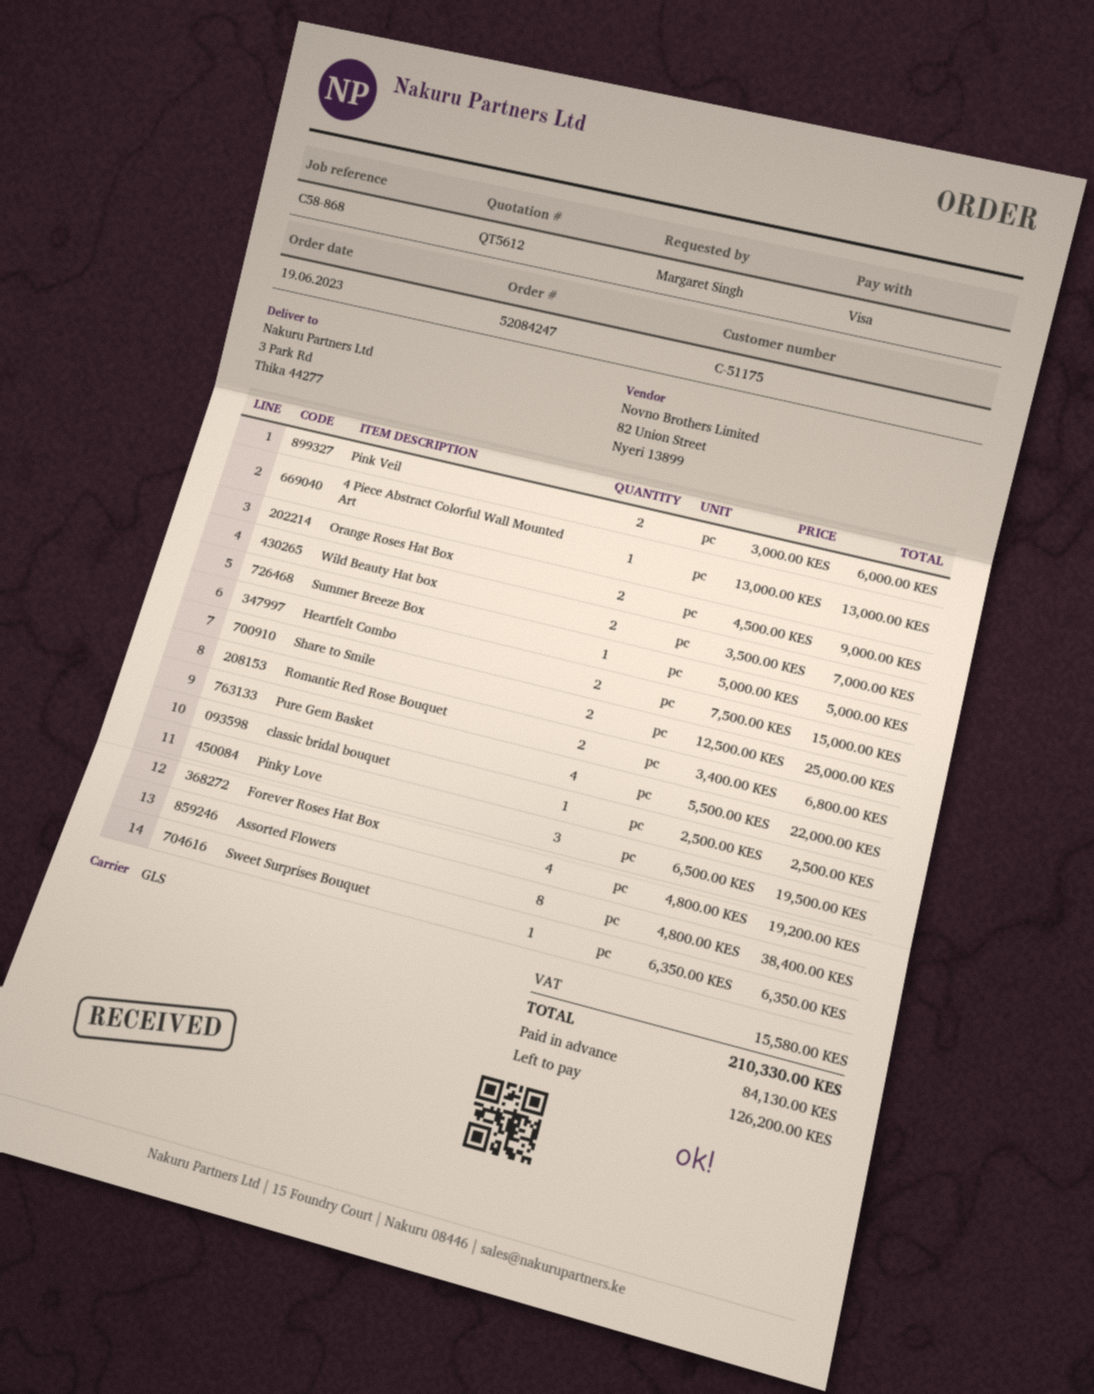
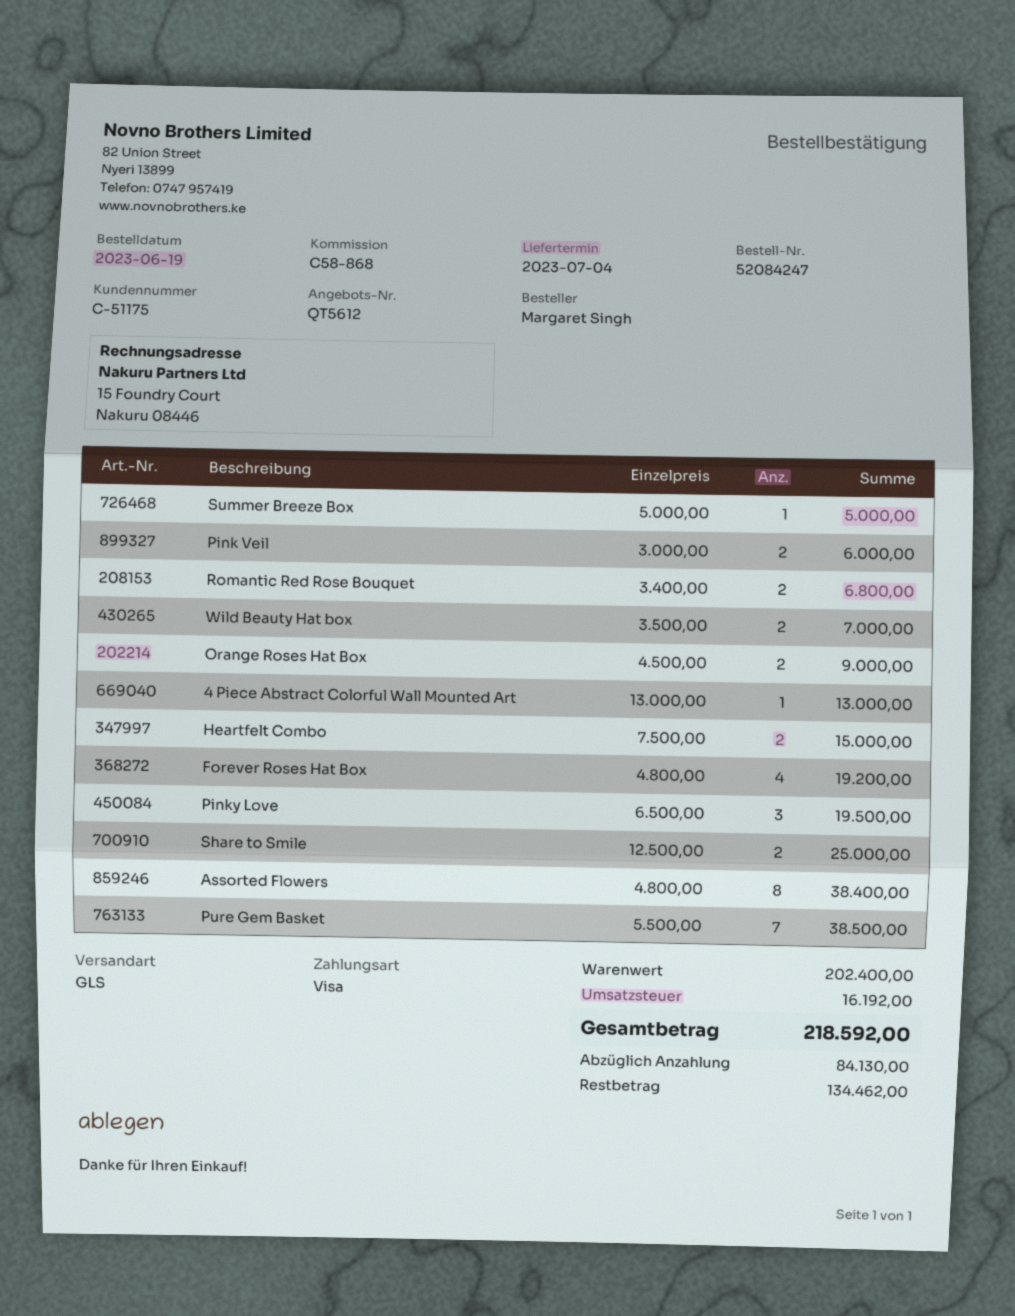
Pure Gem Basket: 4 x 5500.00 = 22000.00 -> 7 x 5500.00 = 38500.00
classic bridal bouquet: 1 x 2500.00 = 2500.00 -> none
Sweet Surprises Bouquet: 1 x 6350.00 = 6350.00 -> none
tax: 15580.00 -> 16192.00
total: 210330.00 -> 218592.00
balance: 126200.00 -> 134462.00

